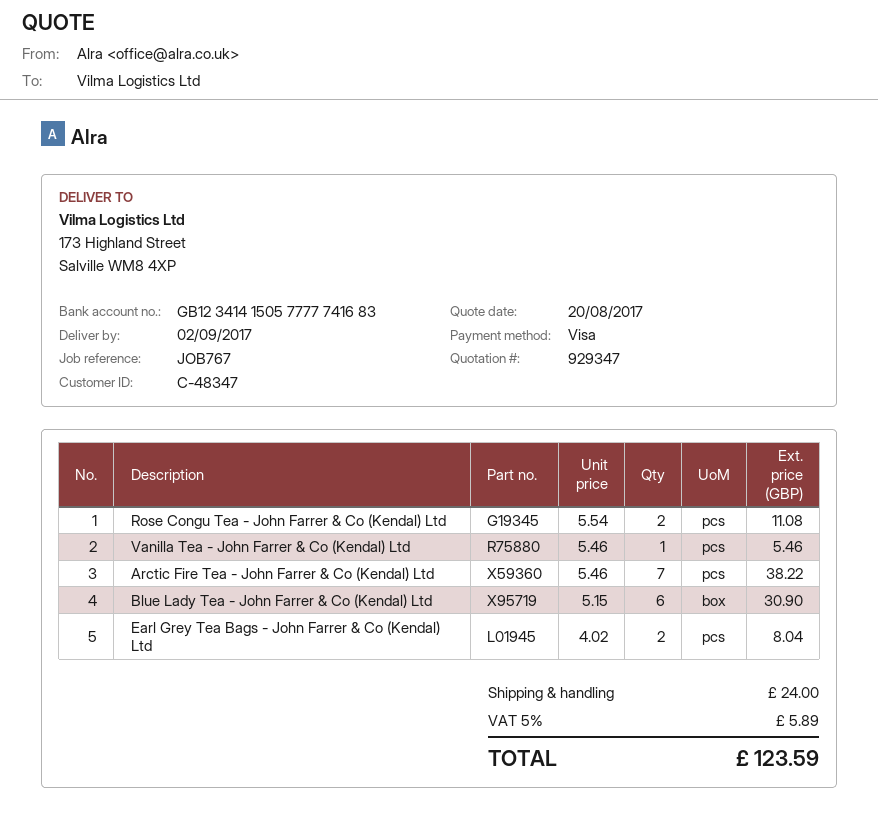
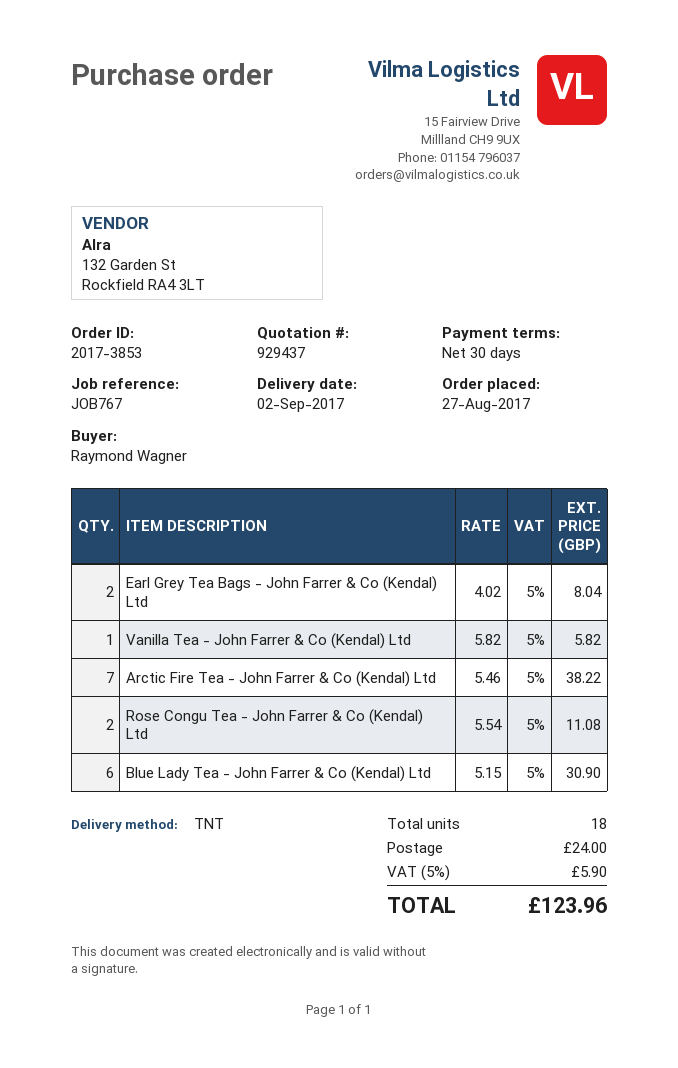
quote number: 929347 -> 929437
Vanilla Tea - John Farrer & Co (Kendal) Ltd: 1 x 5.46 = 5.46 -> 1 x 5.82 = 5.82
tax: 5% = 5.89 -> 5% = 5.90
total: 123.59 -> 123.96

